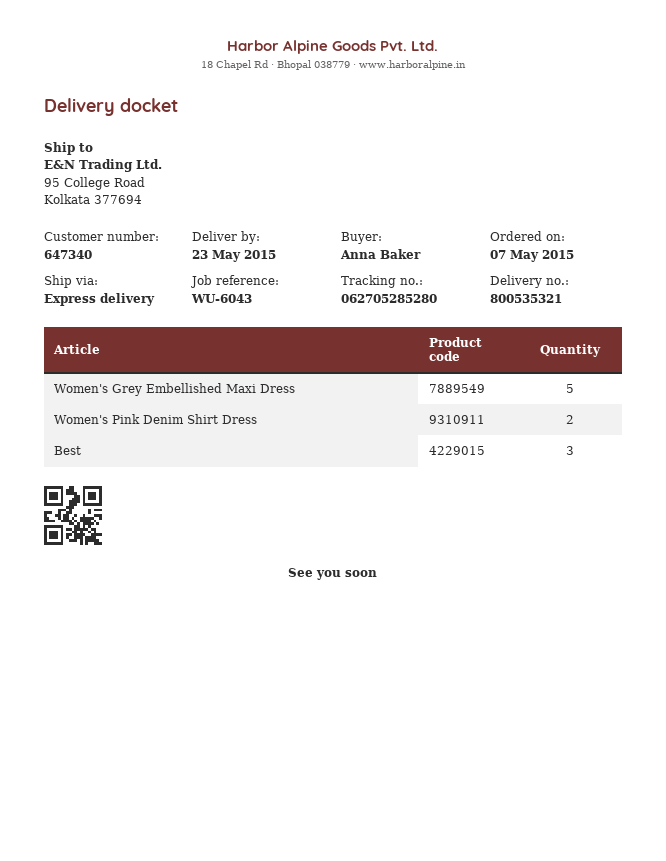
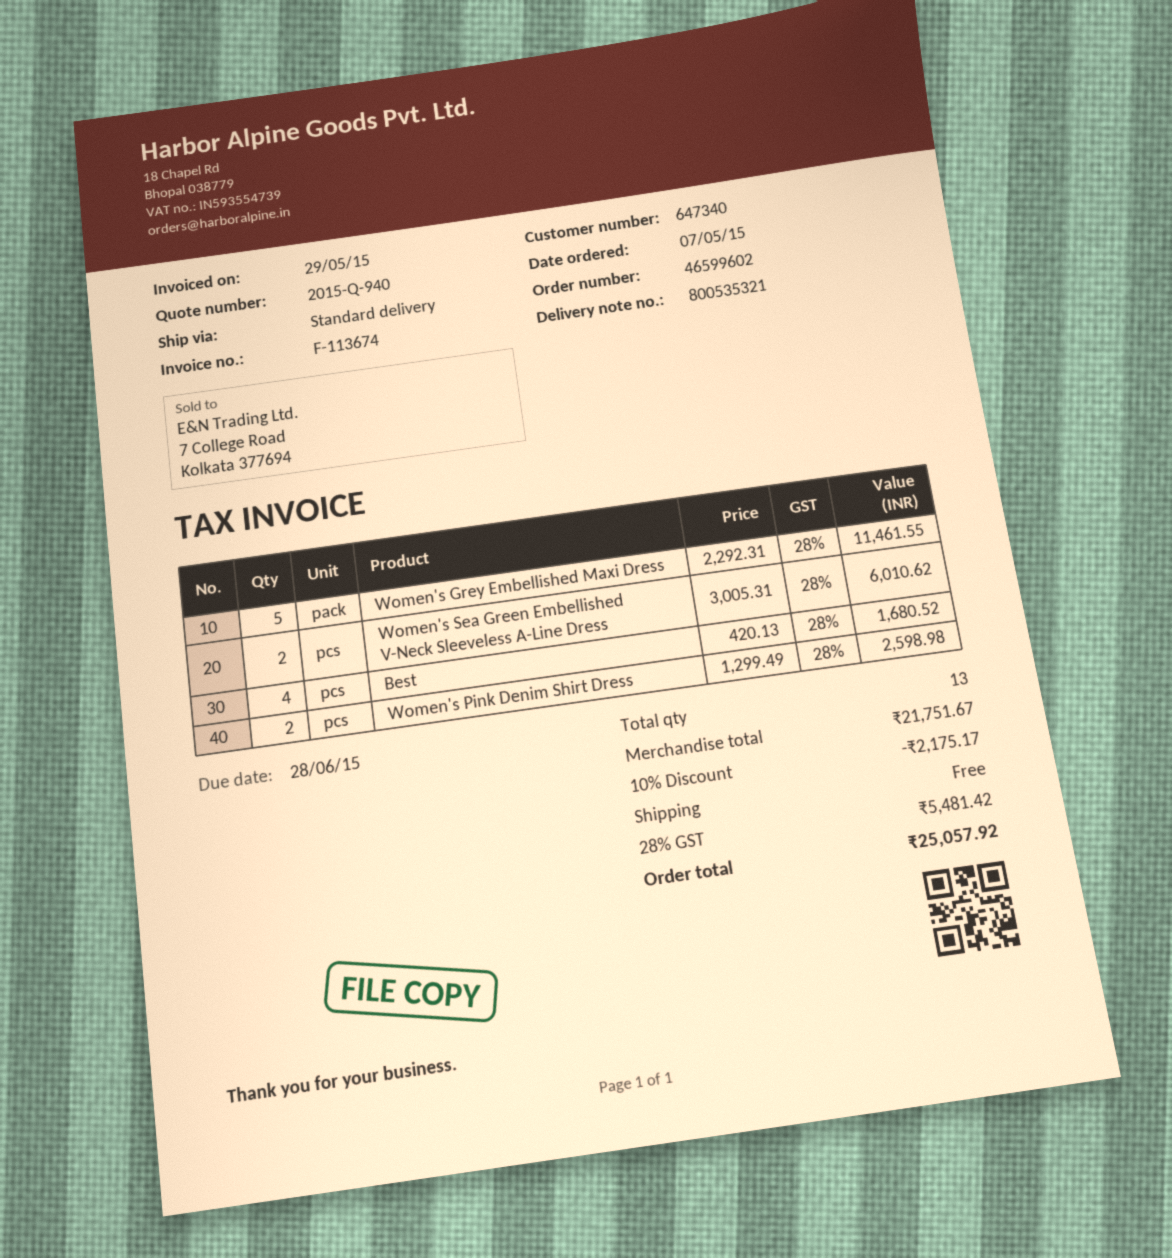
shipping method: express -> standard
Best: 3 -> 4
Women's Sea Green Embellished V-Neck Sleeveless A-Line Dress: none -> 2

